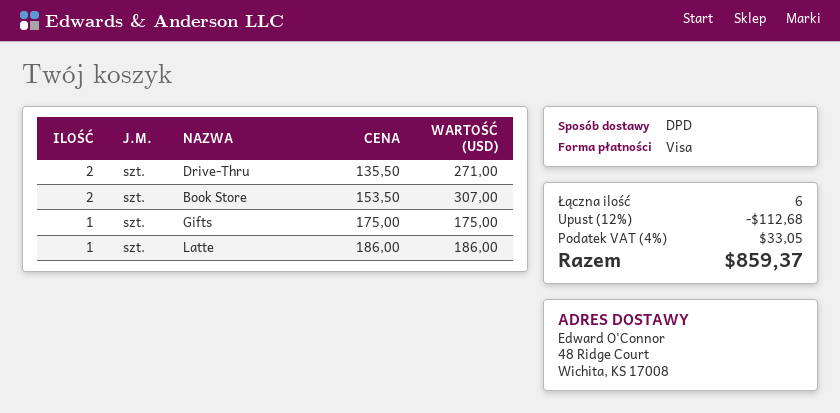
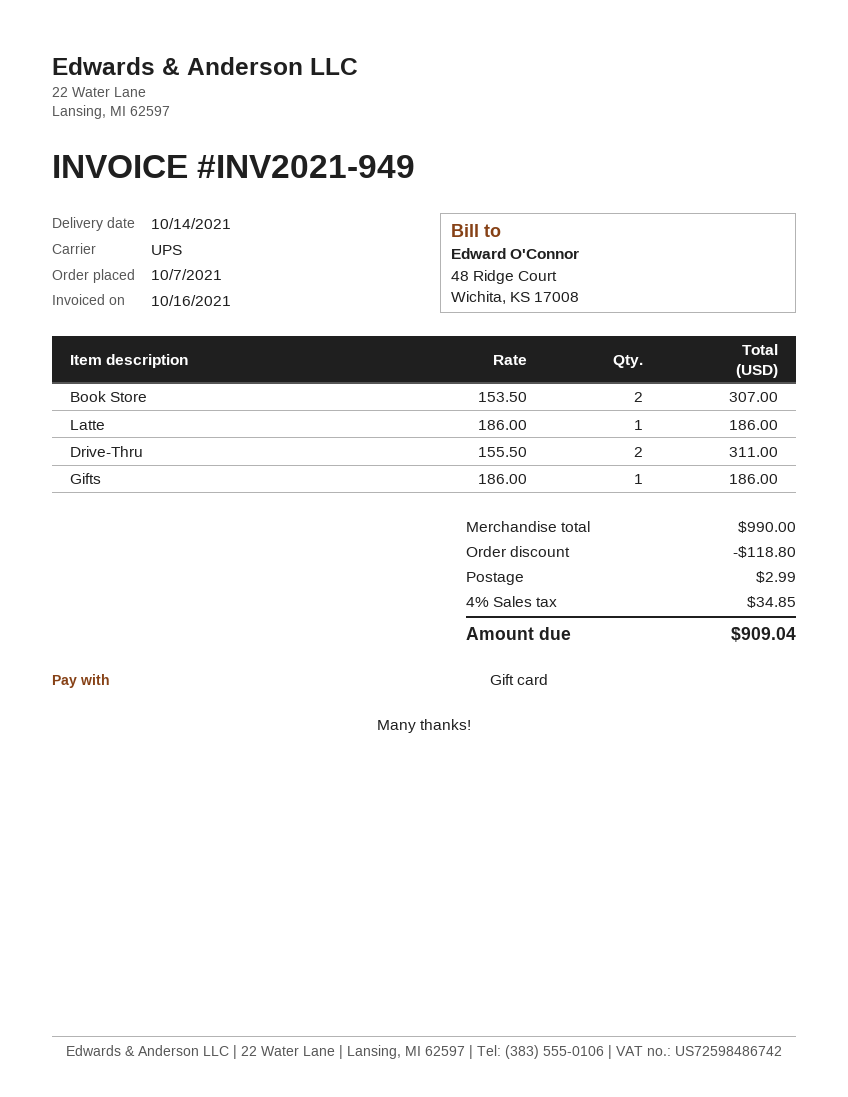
payment method: Visa -> gift card
shipping method: DPD -> UPS
Drive-Thru: 2 x 135.50 = 271.00 -> 2 x 155.50 = 311.00
Gifts: 1 x 175.00 = 175.00 -> 1 x 186.00 = 186.00
discount: 112.68 -> 118.80
shipping: none -> 2.99
tax: 4% = 33.05 -> 4% = 34.85
total: 859.37 -> 909.04

